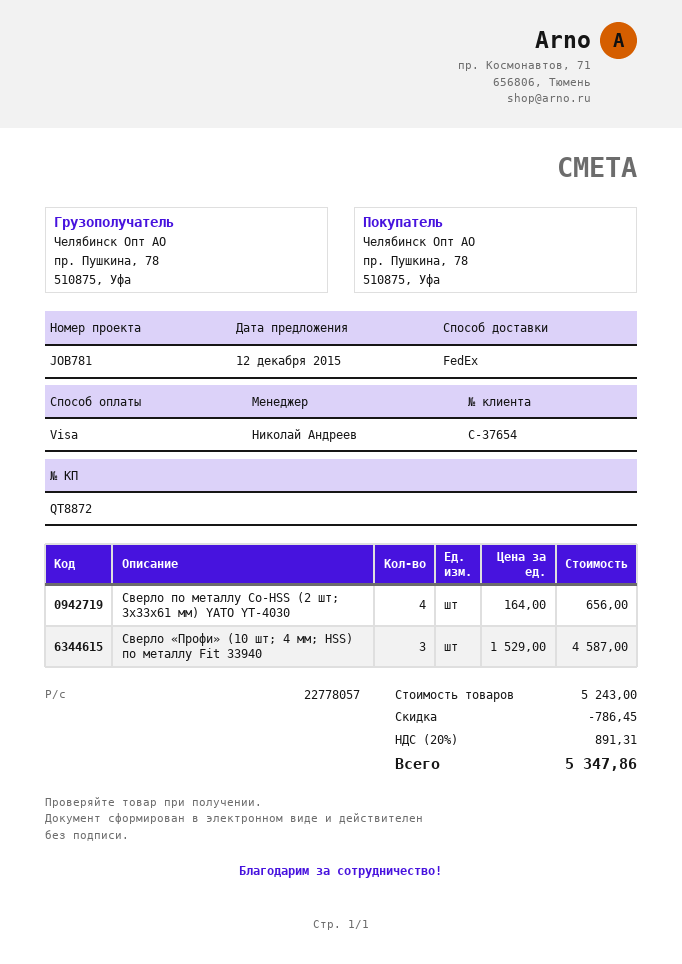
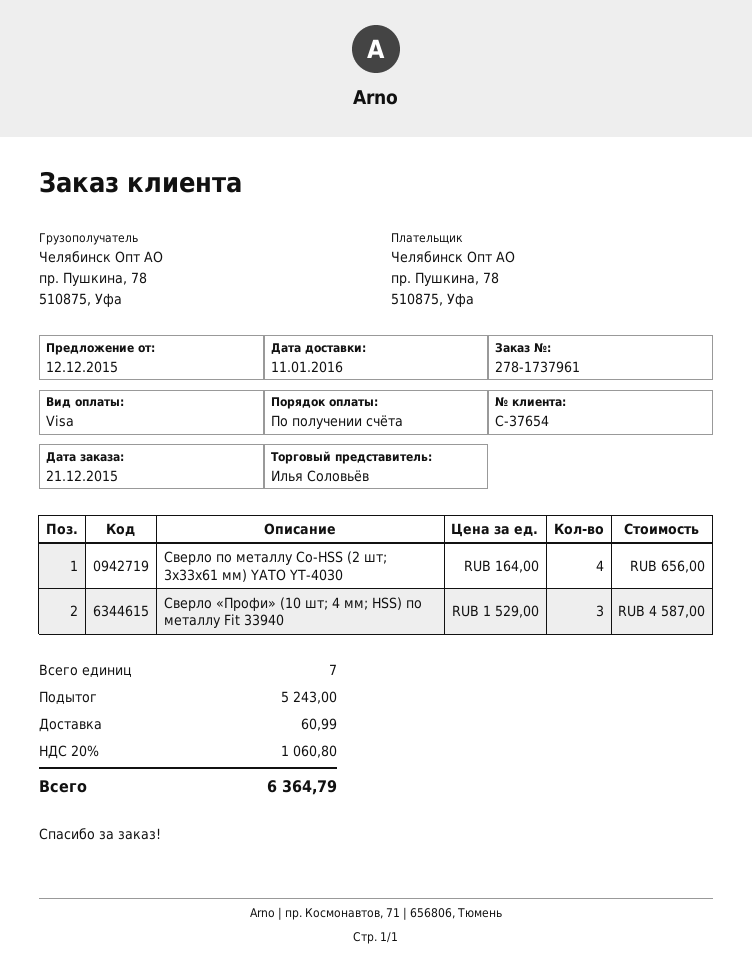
sales rep: Николай Андреев -> Илья Соловьёв
discount: 786.45 -> none
shipping: none -> 60.99
tax: 20% = 891.31 -> 20% = 1060.80
total: 5347.86 -> 6364.79

